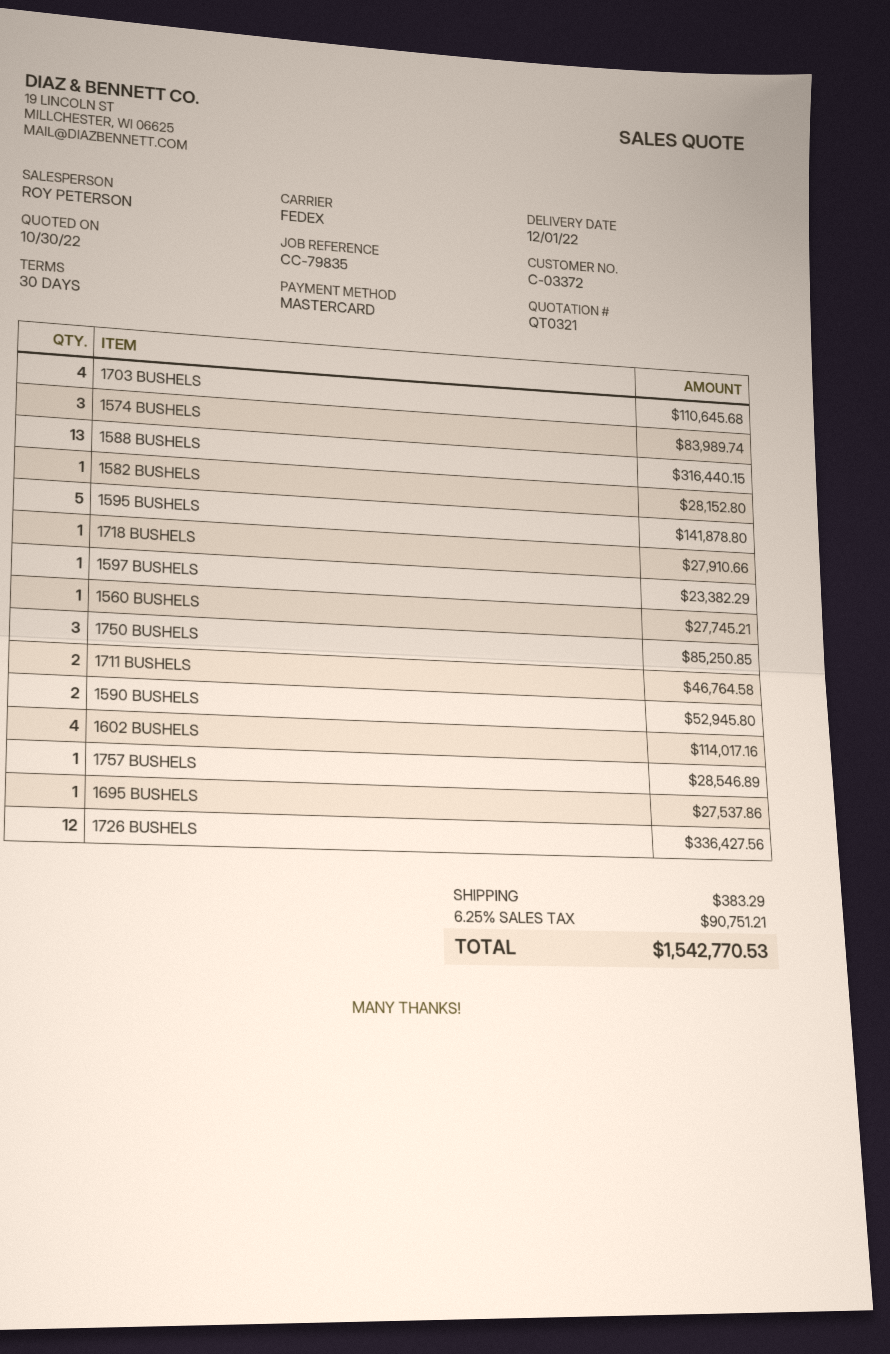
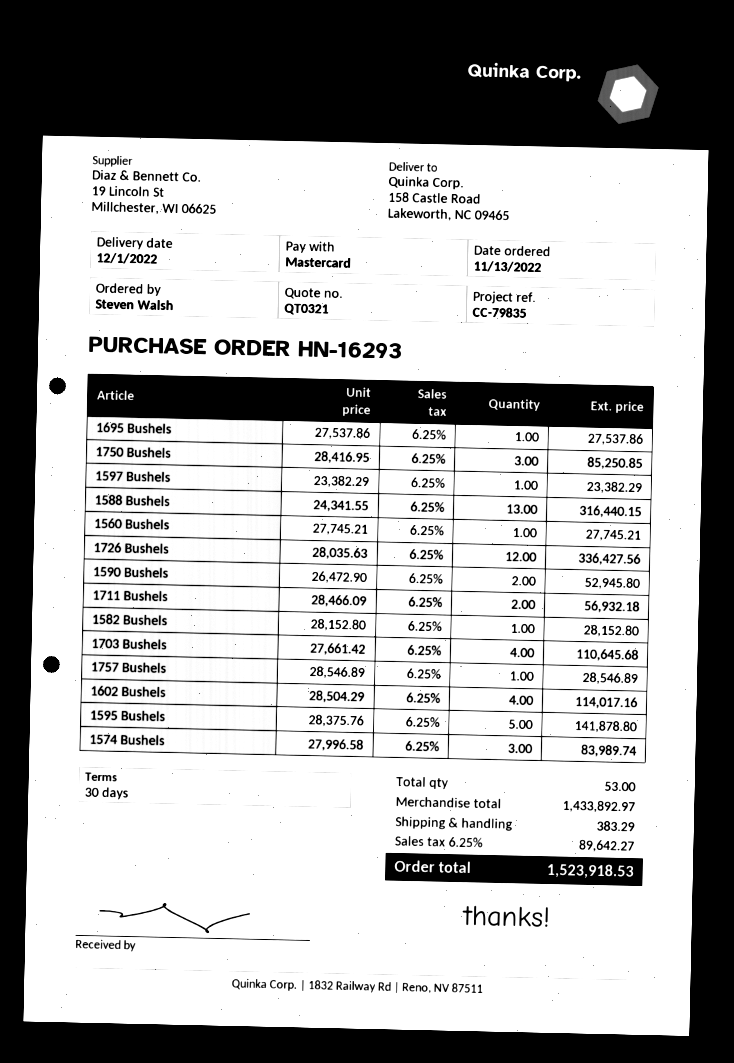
1718 BUSHELS: 1 for 27910.66 -> none
1711 BUSHELS: 2 for 46764.58 -> 2 for 56932.18
tax: 6.25% = 90751.21 -> 6.25% = 89642.27
total: 1542770.53 -> 1523918.53

